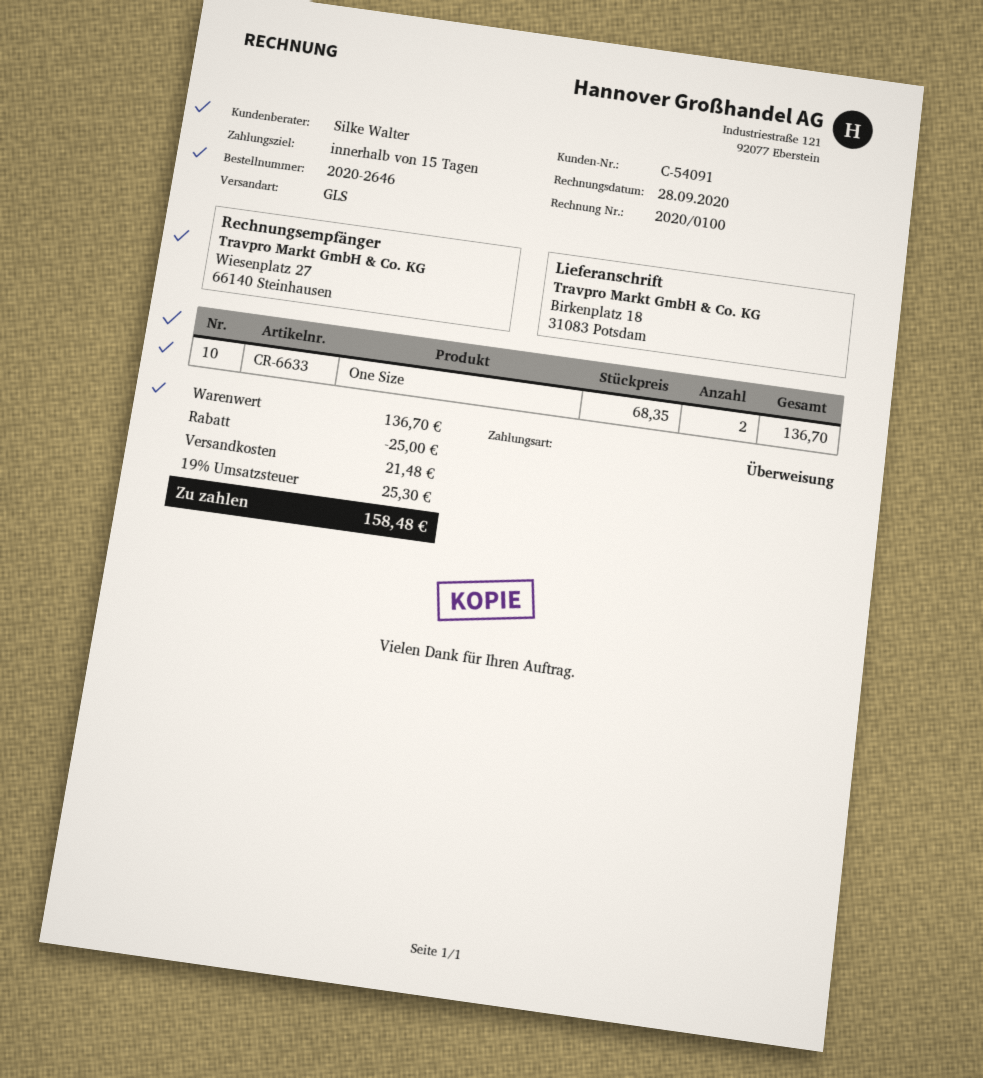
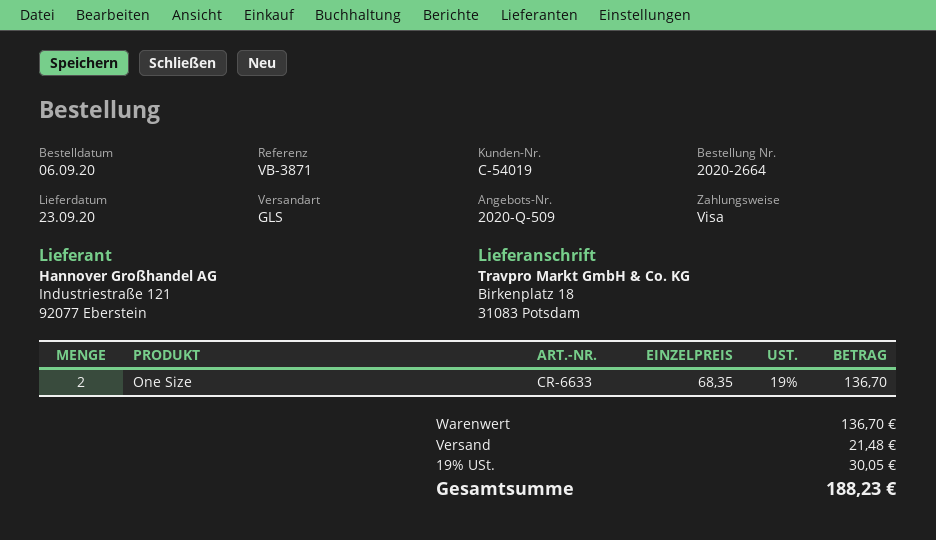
order number: 2020-2646 -> 2020-2664
customer number: C-54091 -> C-54019
payment method: bank transfer -> Visa
discount: 25.00 -> none
tax: 19% = 25.30 -> 19% = 30.05
total: 158.48 -> 188.23

